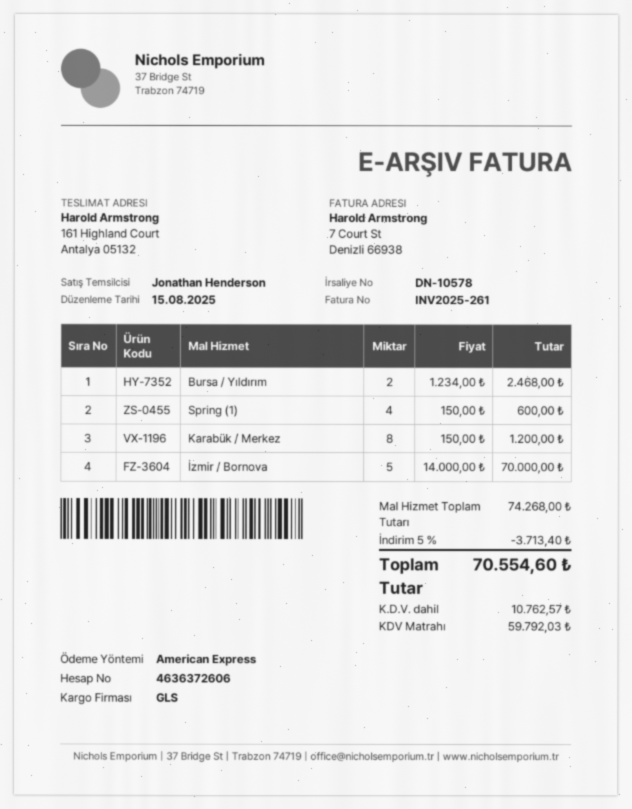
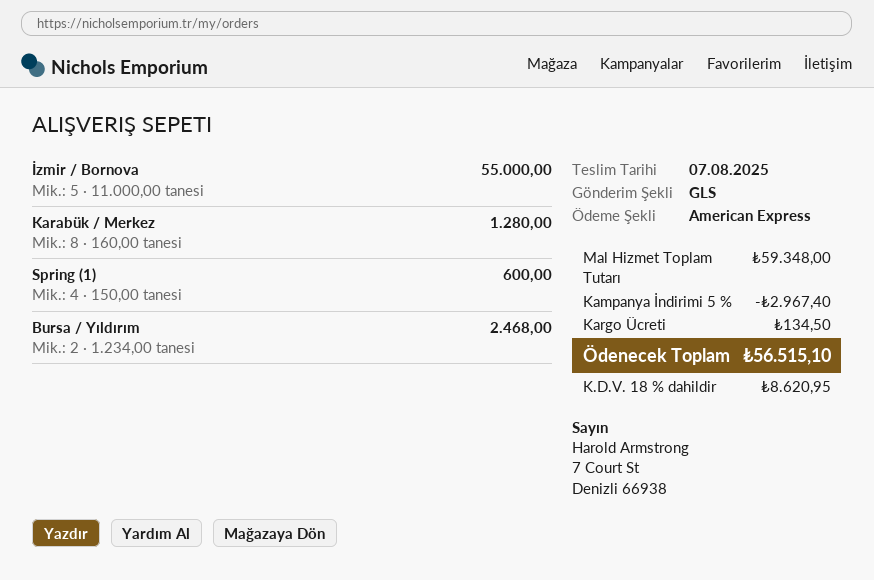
Karabük / Merkez: 8 x 150.00 = 1200.00 -> 8 x 160.00 = 1280.00
İzmir / Bornova: 5 x 14000.00 = 70000.00 -> 5 x 11000.00 = 55000.00
subtotal: 74268.00 -> 59348.00
discount: 5% = 3713.40 -> 5% = 2967.40
shipping: none -> 134.50
tax: 10762.57 -> 8620.95
total: 70554.60 -> 56515.10

